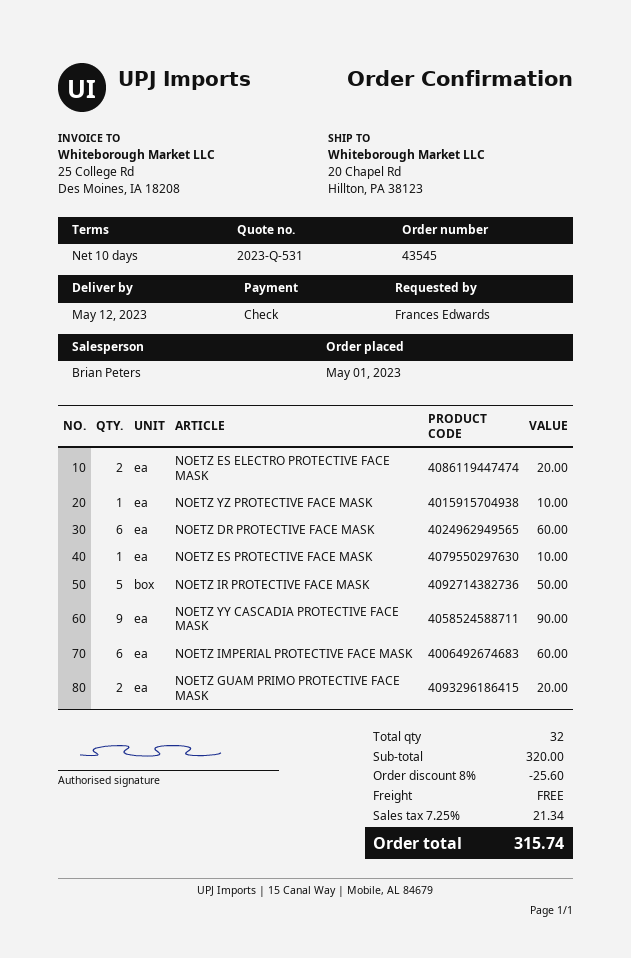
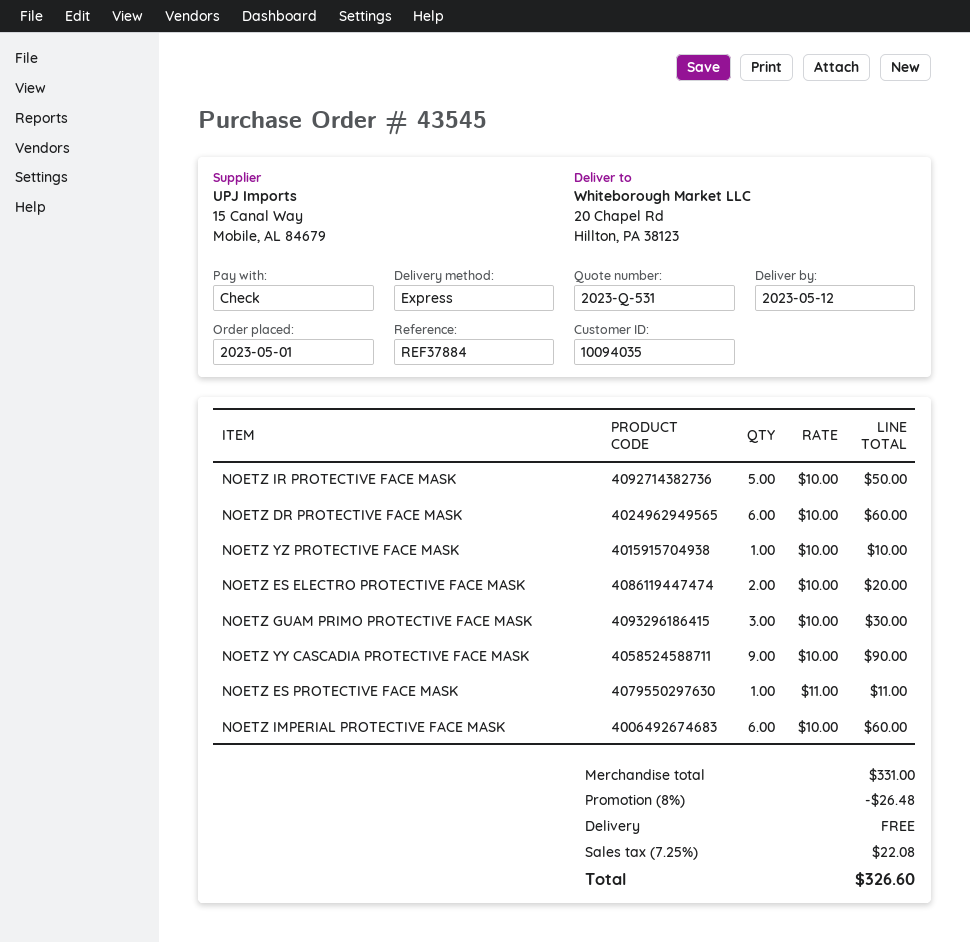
NOETZ ES PROTECTIVE FACE MASK: 1 for 10.00 -> 1 for 11.00
NOETZ GUAM PRIMO PROTECTIVE FACE MASK: 2 for 20.00 -> 3 for 30.00
subtotal: 320.00 -> 331.00
discount: 8% = 25.60 -> 8% = 26.48
tax: 7.25% = 21.34 -> 7.25% = 22.08
total: 315.74 -> 326.60

